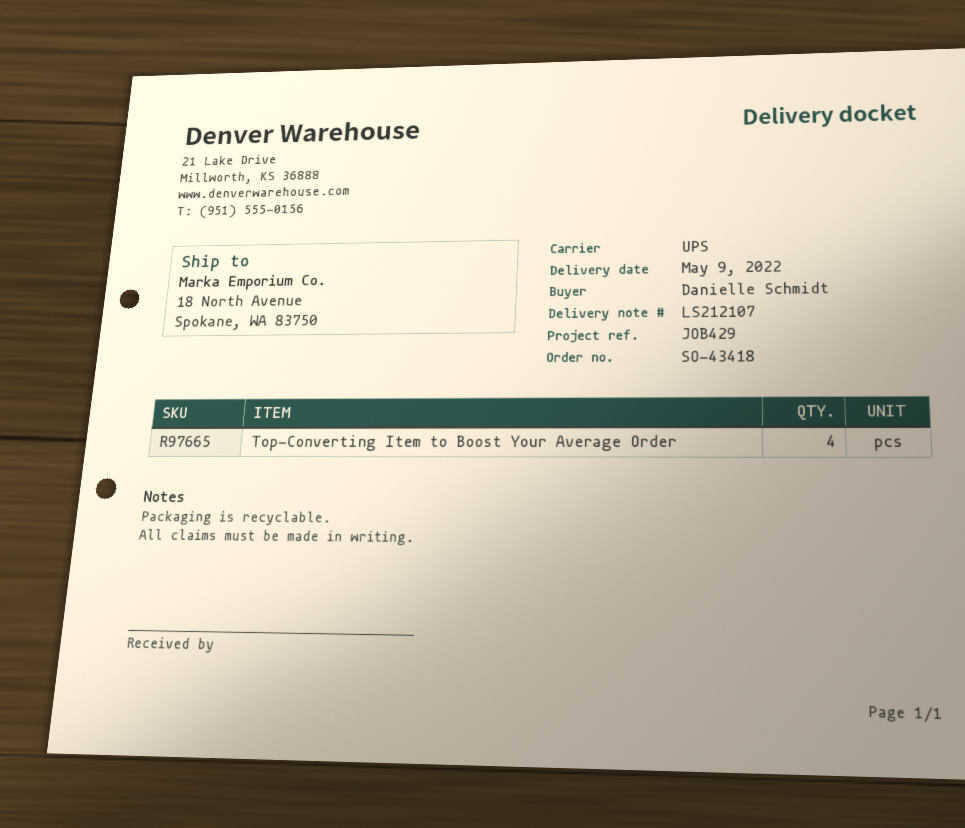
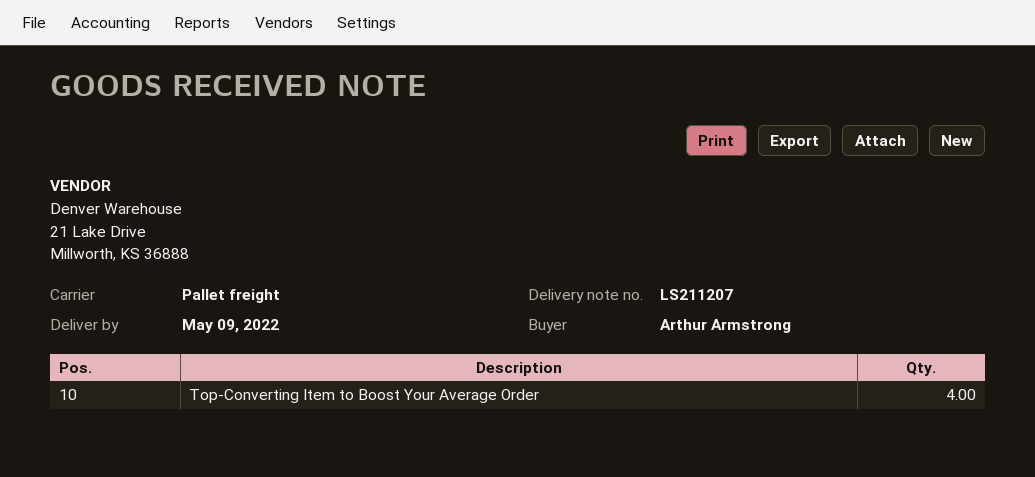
delivery note number: LS212107 -> LS211207
ordered by: Danielle Schmidt -> Arthur Armstrong
shipping method: UPS -> pallet freight

